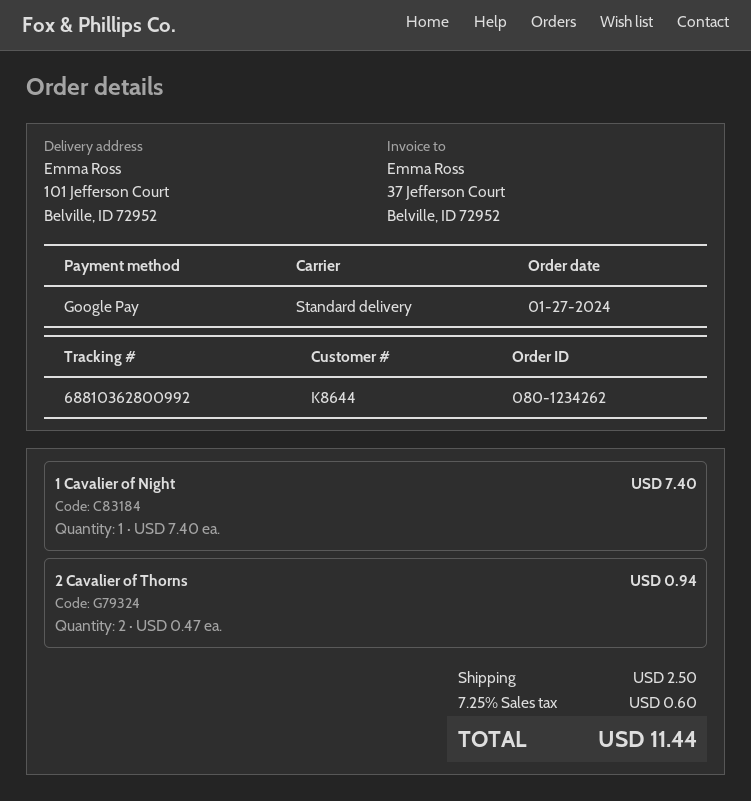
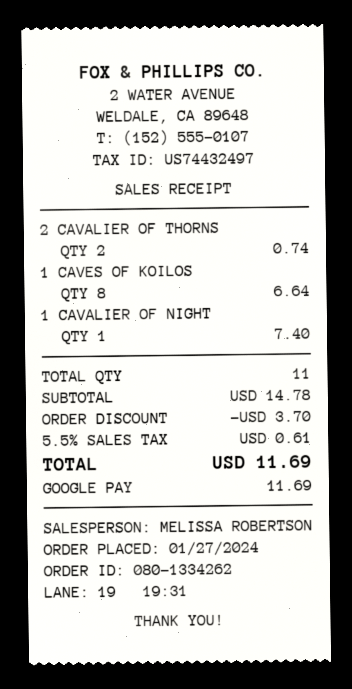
order number: 080-1234262 -> 080-1334262
2 Cavalier of Thorns: 2 for 0.94 -> 2 for 0.74
1 CAVES OF KOILOS: none -> 8 for 6.64
discount: none -> 3.70
shipping: 2.50 -> none
tax: 7.25% = 0.60 -> 5.5% = 0.61
total: 11.44 -> 11.69

